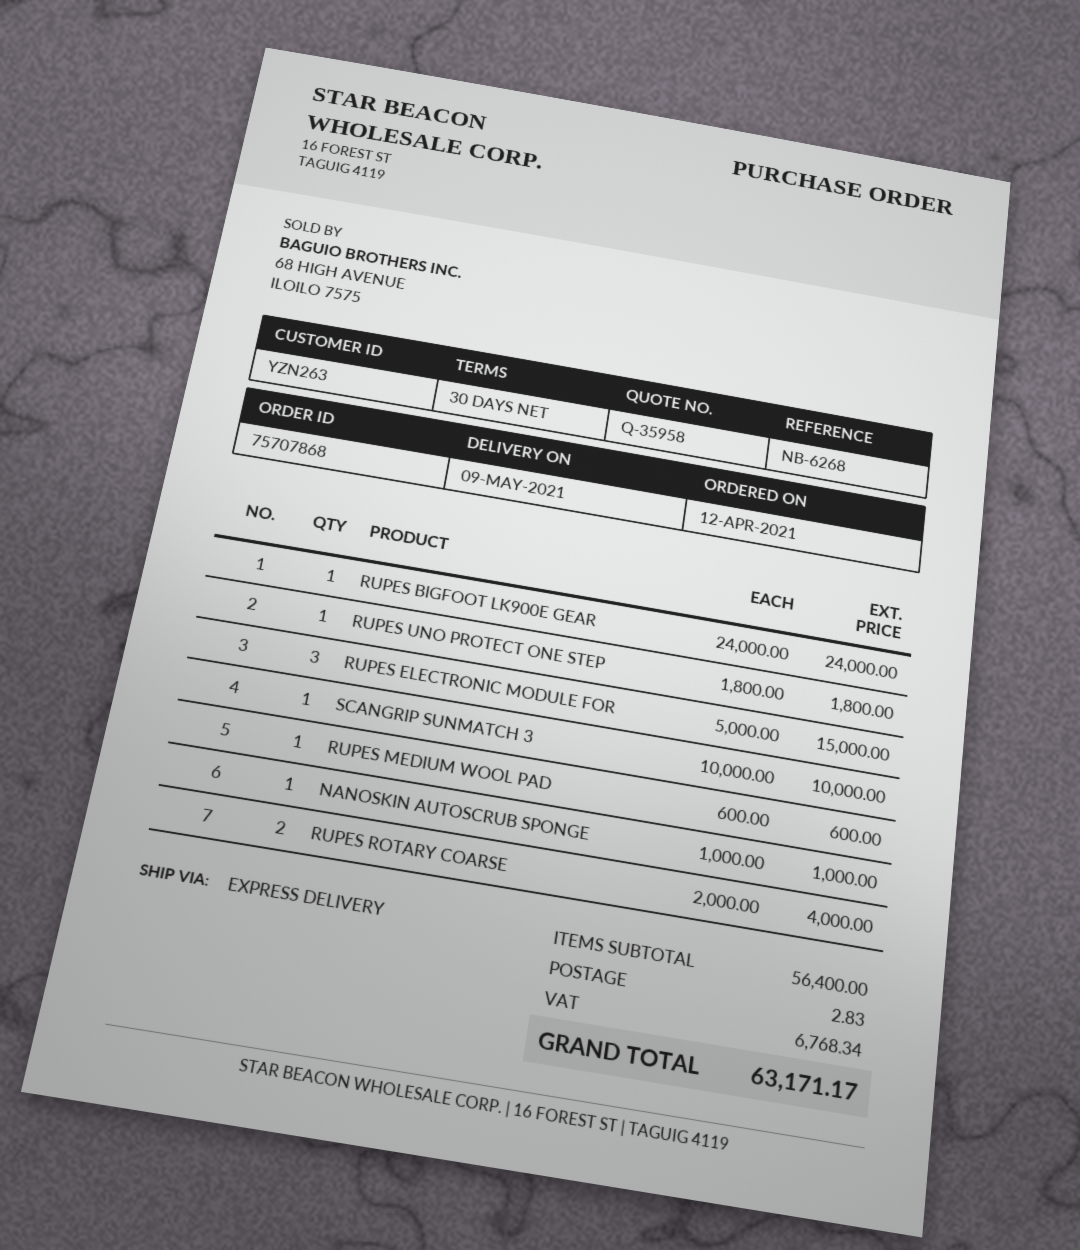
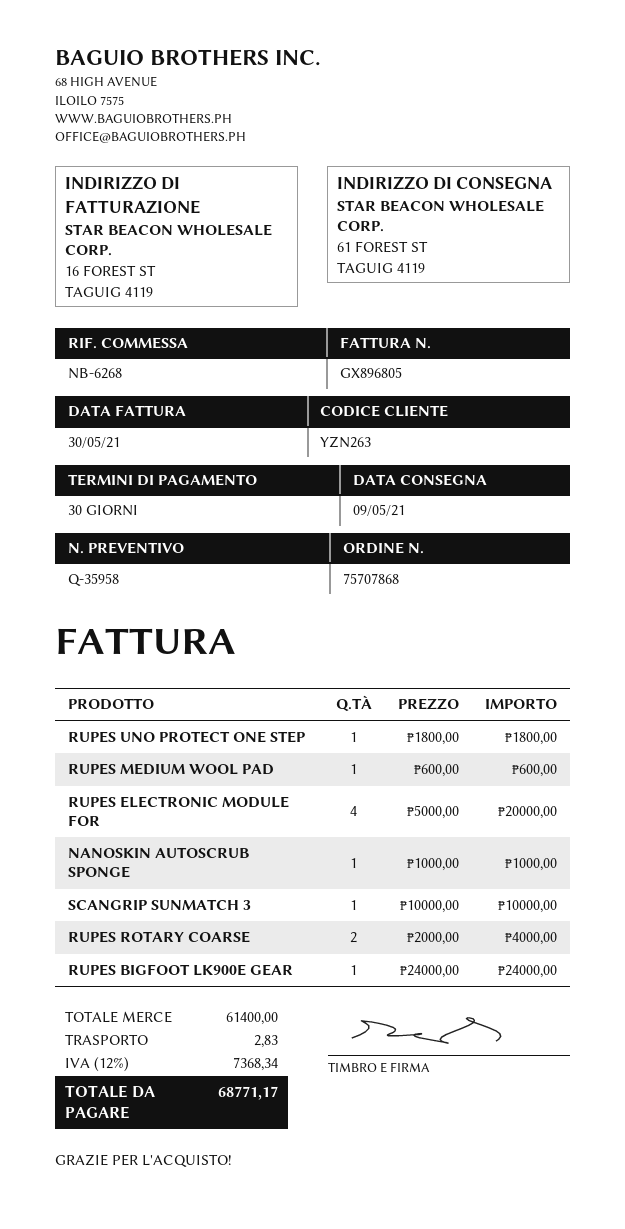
RUPES ELECTRONIC MODULE FOR: 3 x 5000.00 = 15000.00 -> 4 x 5000.00 = 20000.00
subtotal: 56400.00 -> 61400.00
tax: 6768.34 -> 7368.34
total: 63171.17 -> 68771.17

